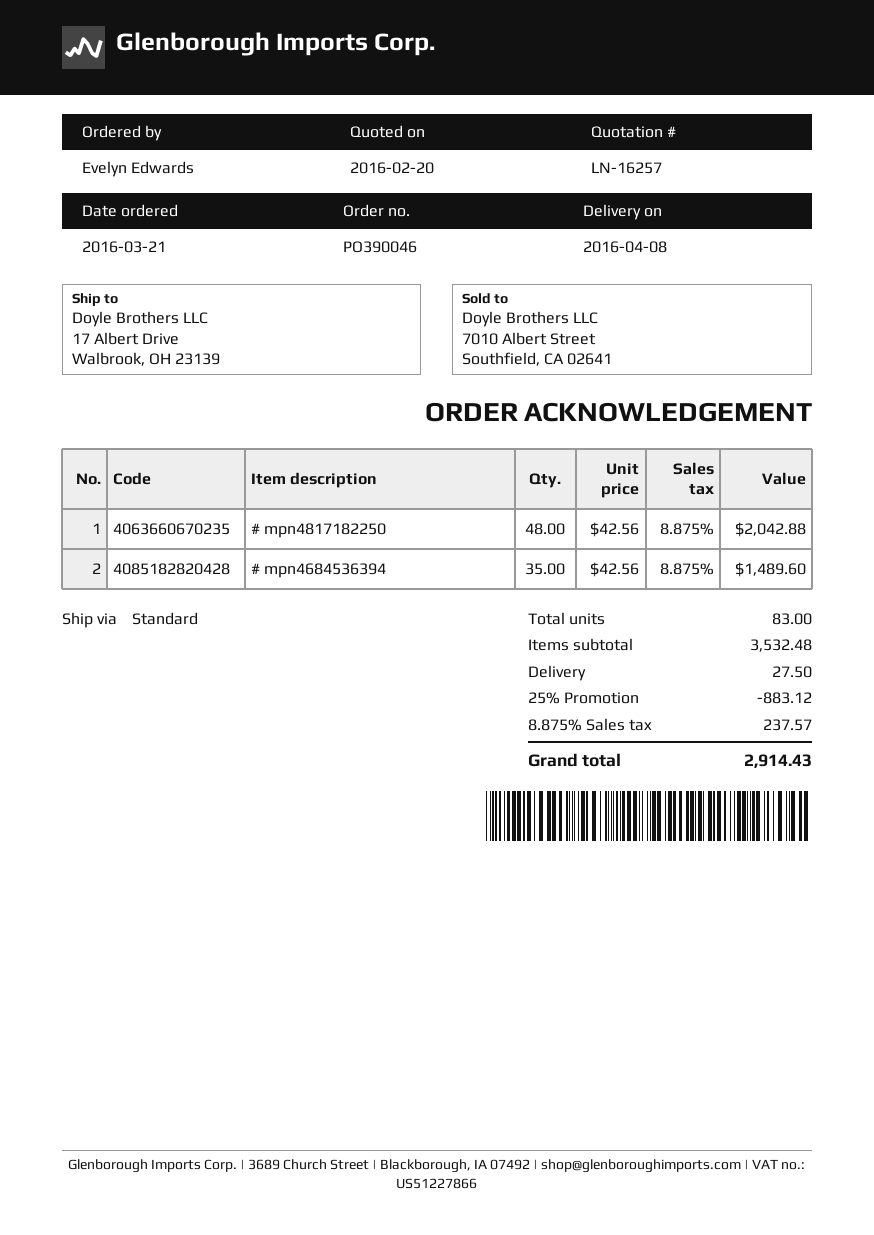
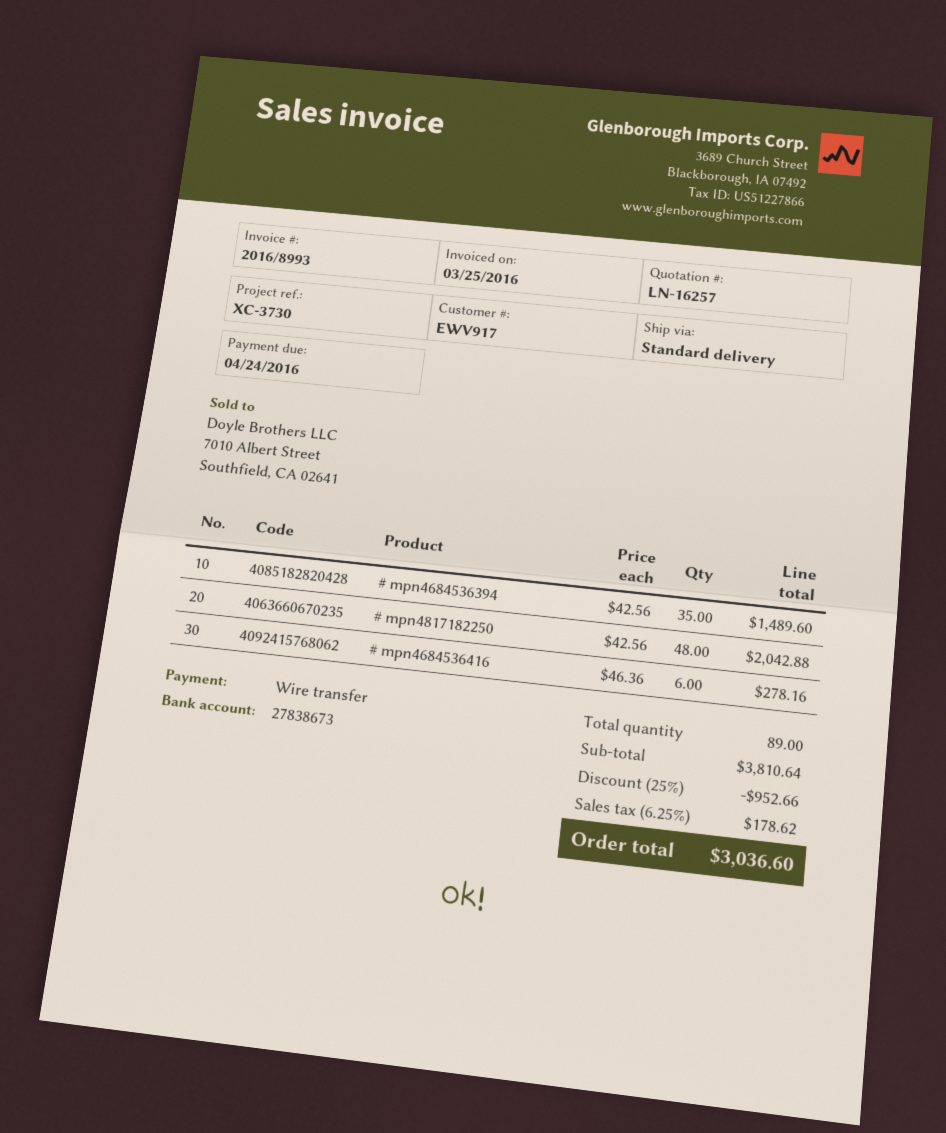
# mpn4684536416: none -> 6 x 46.36 = 278.16
total quantity: 83 -> 89
subtotal: 3532.48 -> 3810.64
discount: 25% = 883.12 -> 25% = 952.66
shipping: 27.50 -> none
tax: 8.875% = 237.57 -> 6.25% = 178.62
total: 2914.43 -> 3036.60

